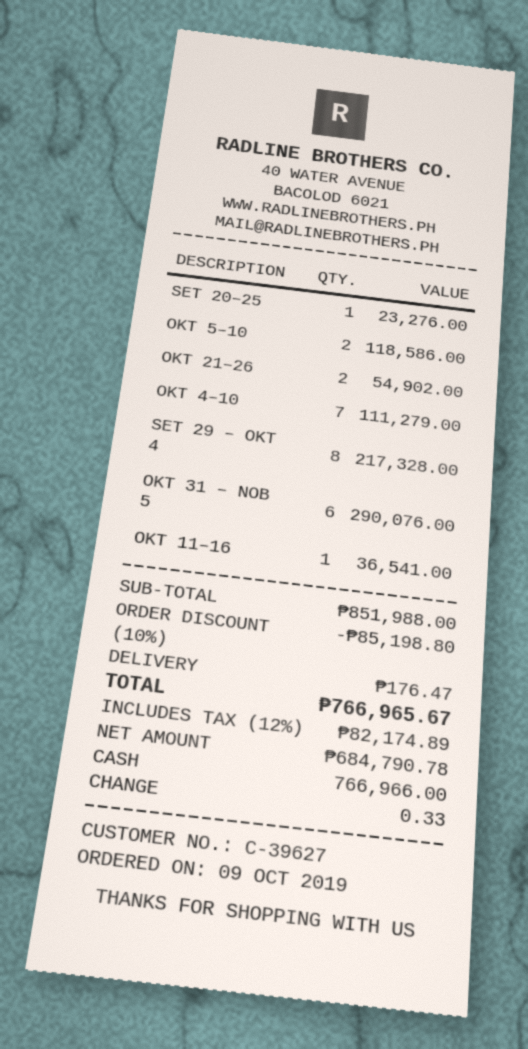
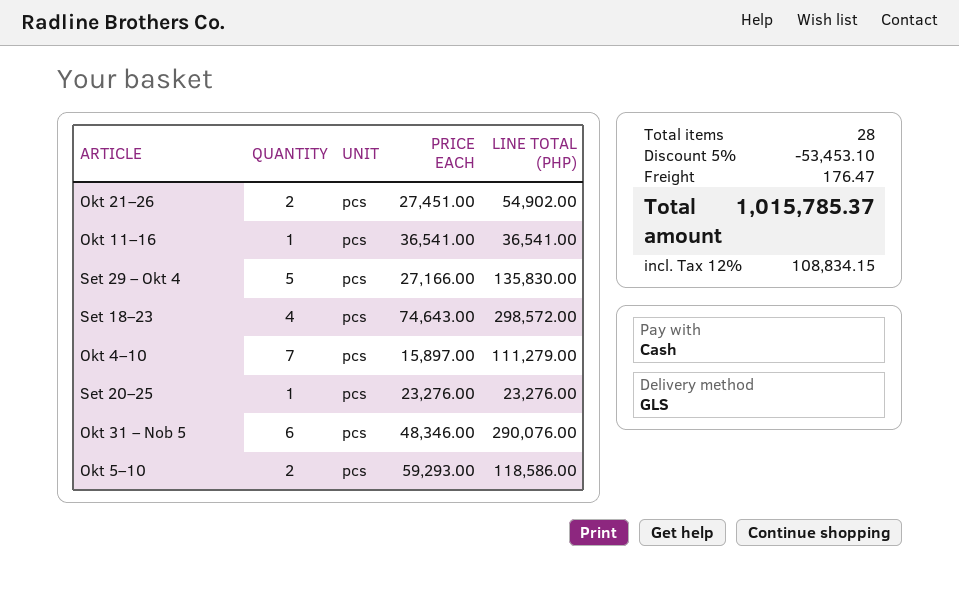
SET 29 – OKT 4: 8 for 217328.00 -> 5 for 135830.00
Set 18–23: none -> 4 for 298572.00
discount: 10% = 85198.80 -> 5% = 53453.10
tax: 12% = 82174.89 -> 12% = 108834.15
total: 766965.67 -> 1015785.37

